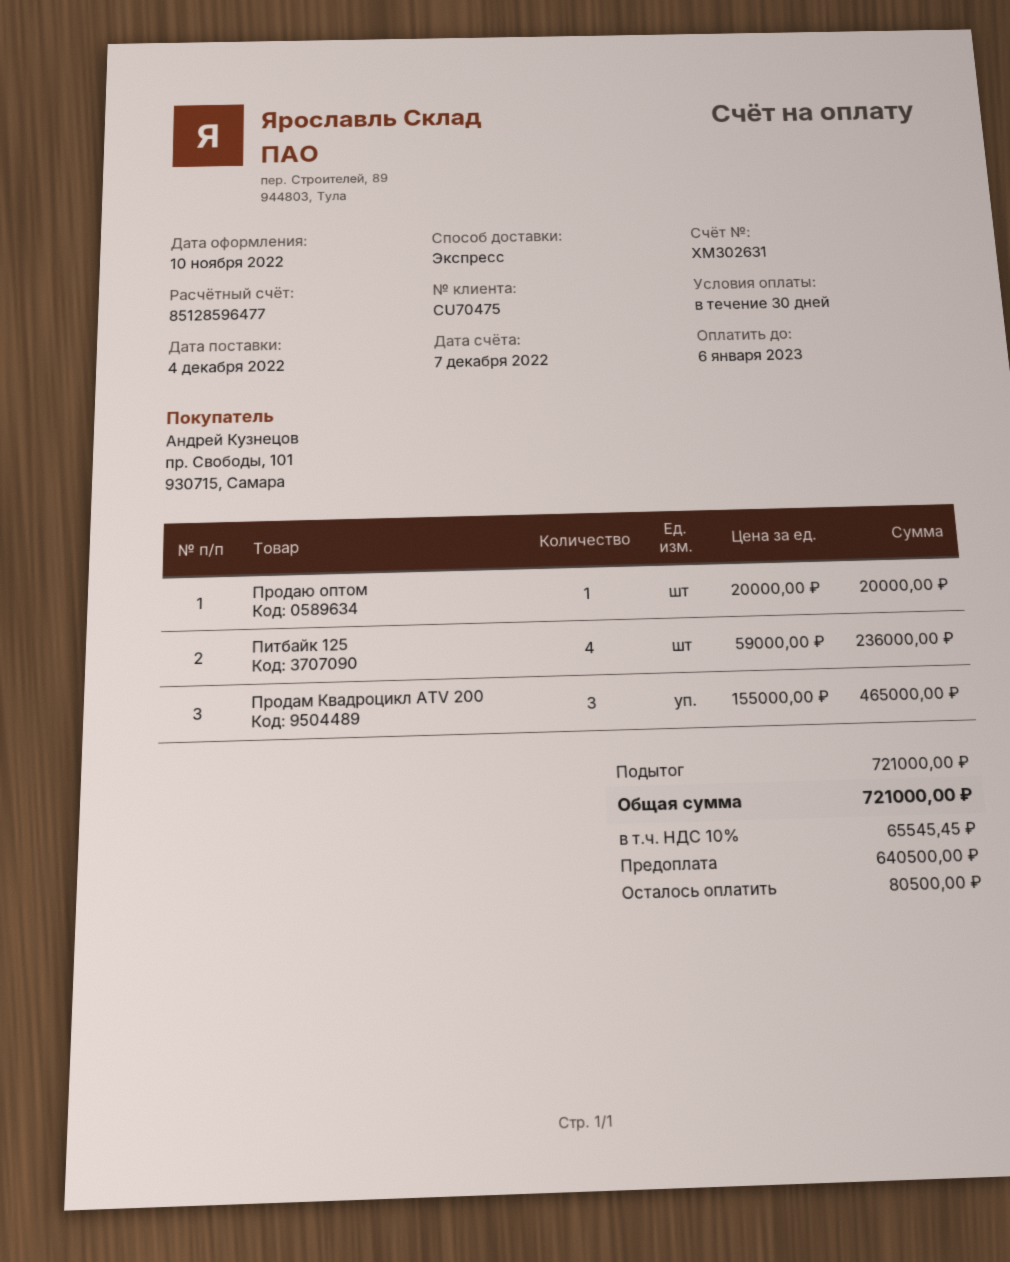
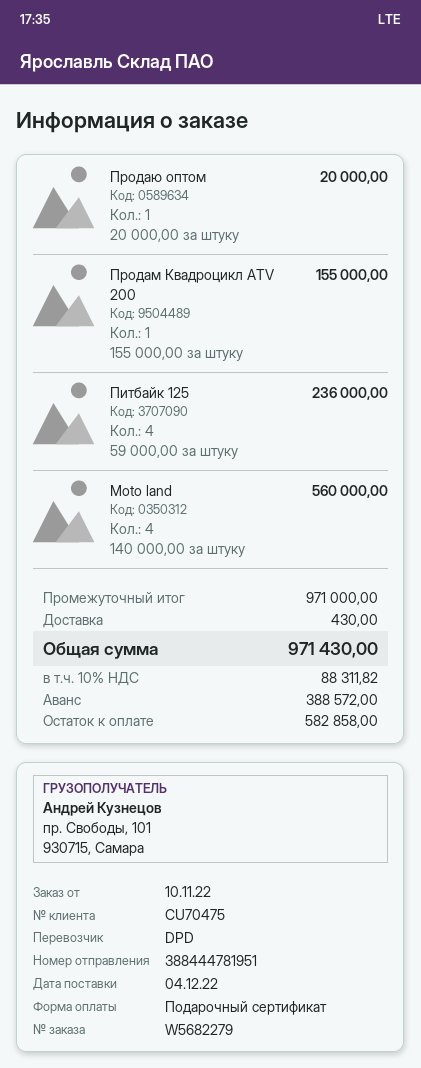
shipping method: express -> DPD
Продам Квадроцикл ATV 200: 3 x 155000.00 = 465000.00 -> 1 x 155000.00 = 155000.00
Moto land: none -> 4 x 140000.00 = 560000.00
subtotal: 721000.00 -> 971000.00
shipping: none -> 430.00
tax: 10% = 65545.45 -> 10% = 88311.82
total: 721000.00 -> 971430.00
deposit: 640500.00 -> 388572.00
balance: 80500.00 -> 582858.00

